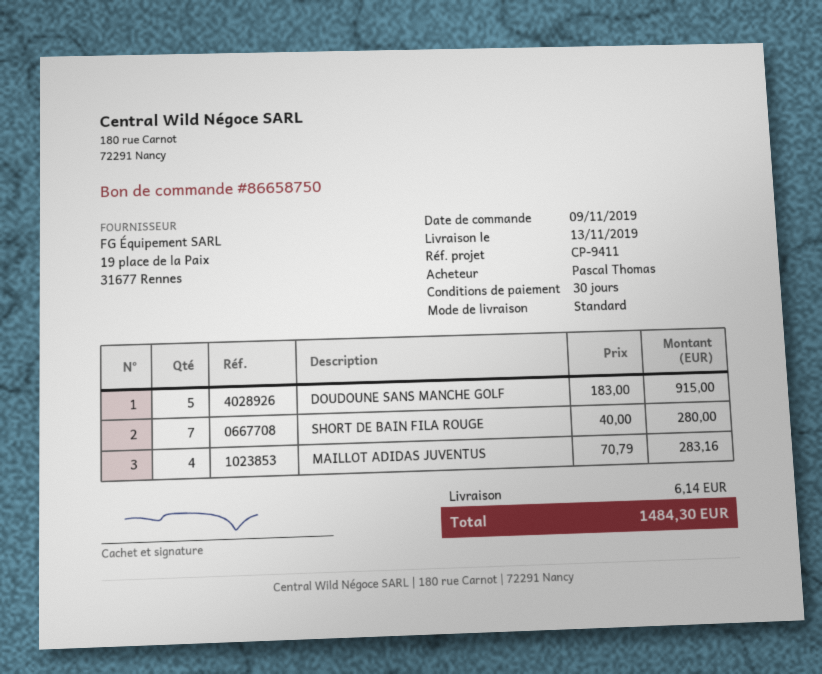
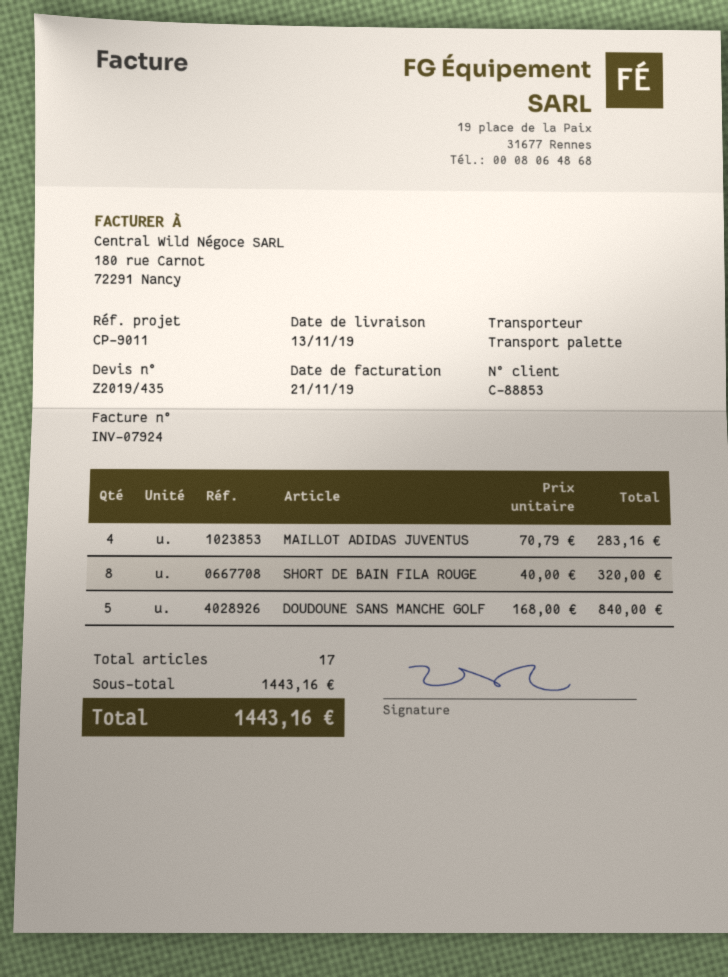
reference: CP-9411 -> CP-9011
shipping method: standard -> pallet freight
DOUDOUNE SANS MANCHE GOLF: 5 x 183.00 = 915.00 -> 5 x 168.00 = 840.00
SHORT DE BAIN FILA ROUGE: 7 x 40.00 = 280.00 -> 8 x 40.00 = 320.00
shipping: 6.14 -> none
total: 1484.30 -> 1443.16

